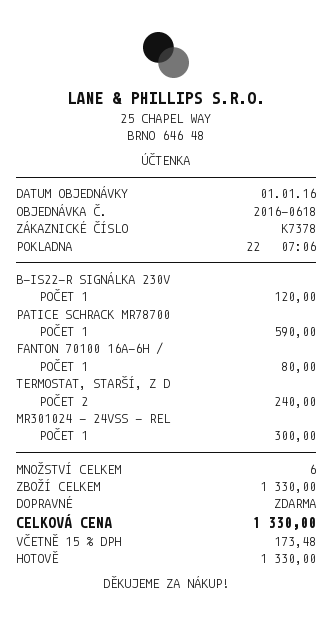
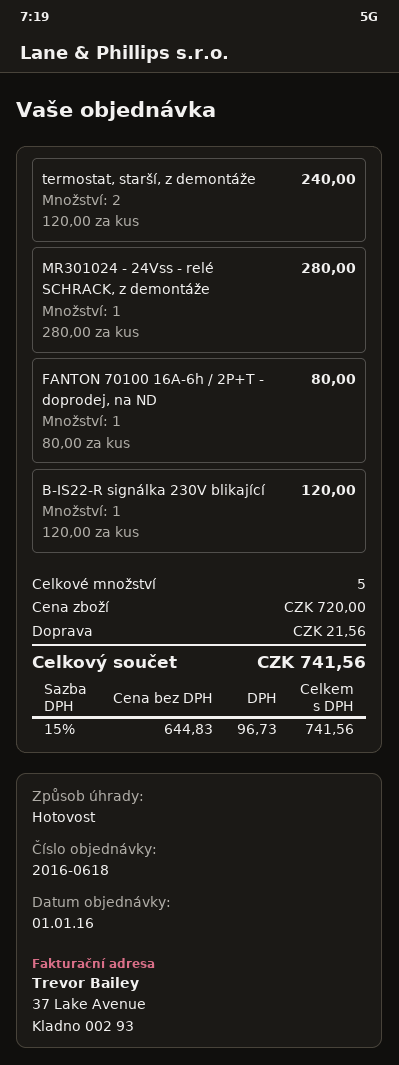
PATICE SCHRACK MR78700: 1 for 590.00 -> none
MR301024 - 24VSS - REL: 1 for 300.00 -> 1 for 280.00
total quantity: 6 -> 5
subtotal: 1330.00 -> 720.00
shipping: 0.00 -> 21.56
tax: 15% = 173.48 -> 15% = 96.73
total: 1330.00 -> 741.56

